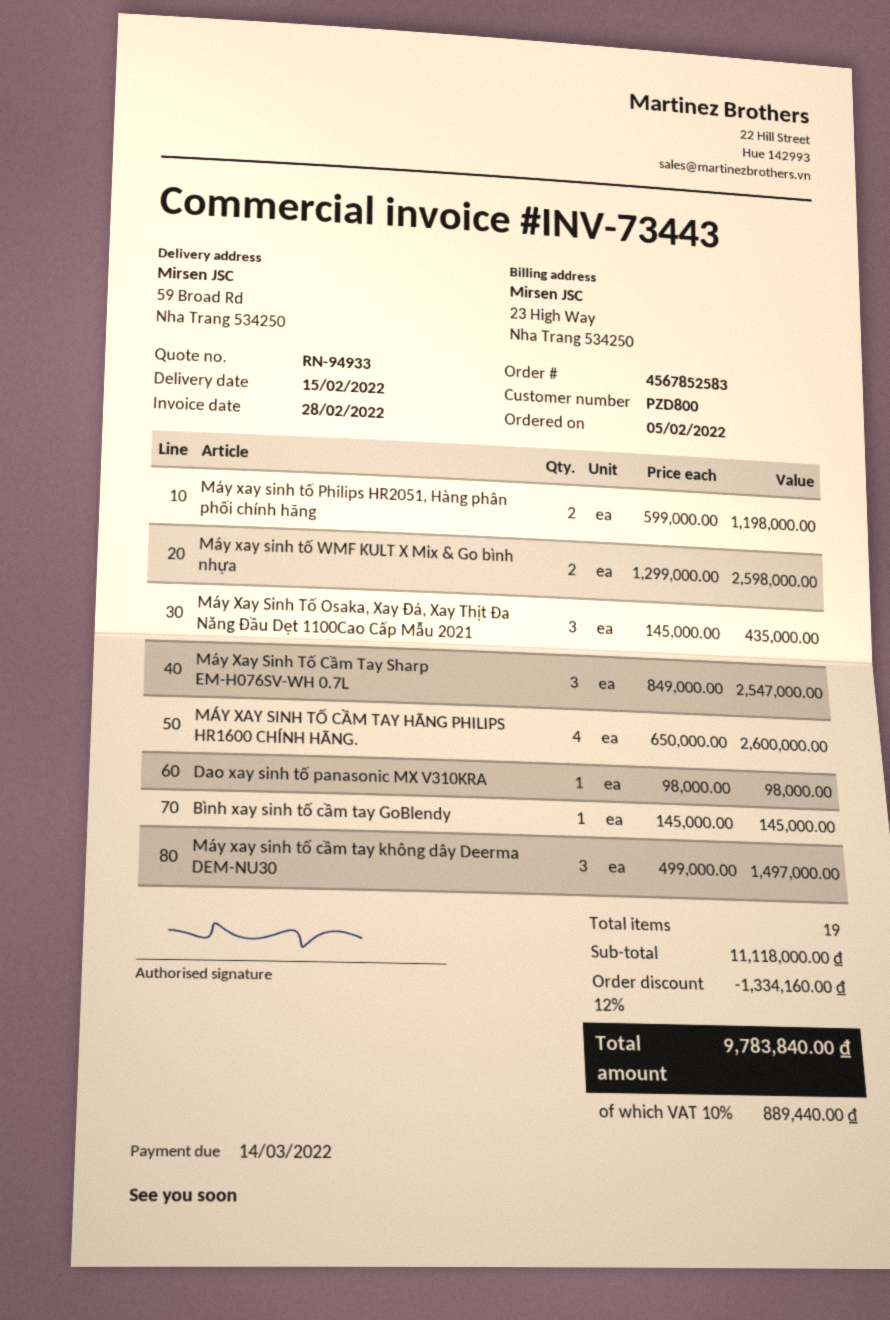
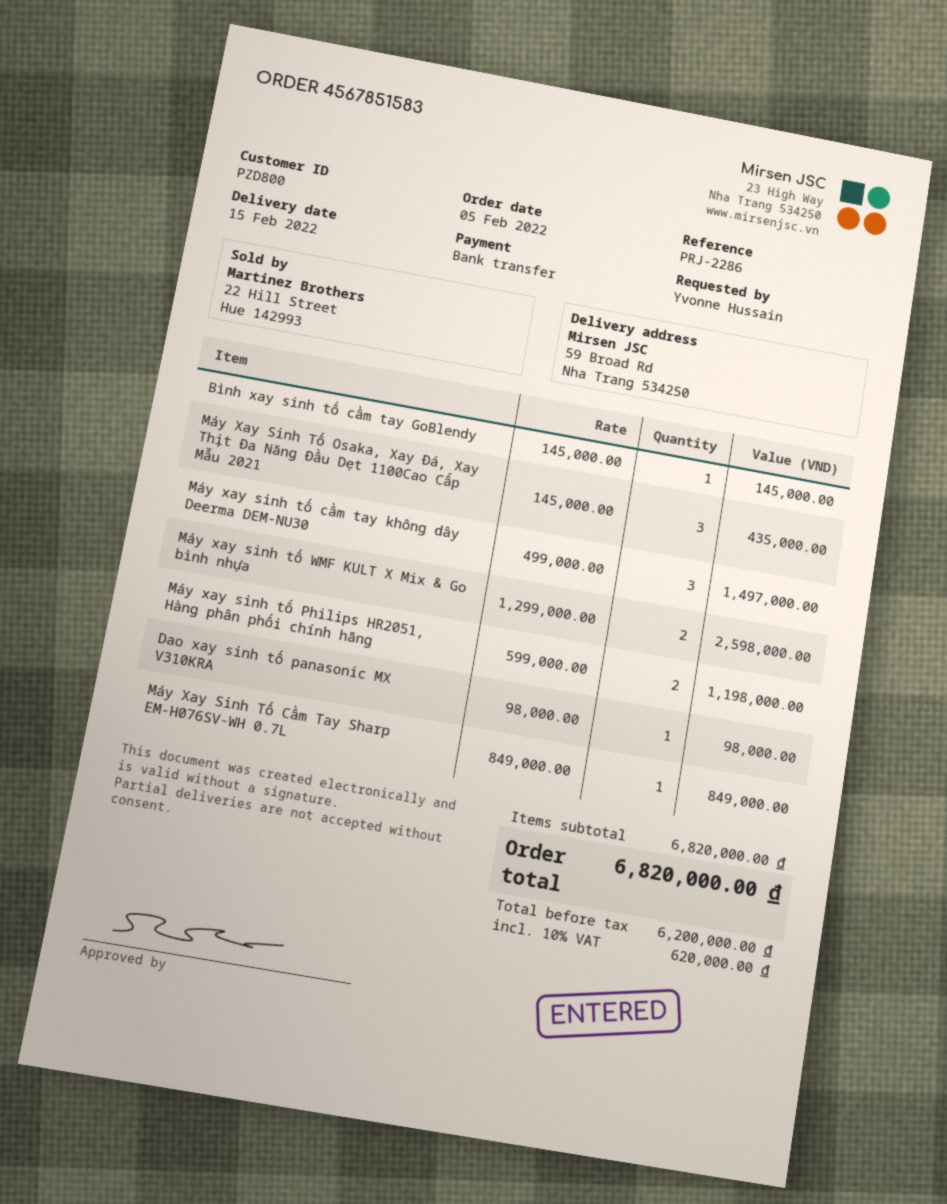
order number: 4567852583 -> 4567851583
Máy Xay Sinh Tố Cầm Tay Sharp EM-H076SV-WH 0.7L: 3 x 849000.00 = 2547000.00 -> 1 x 849000.00 = 849000.00
MÁY XAY SINH TỐ CẦM TAY HÃNG PHILIPS HR1600 CHÍNH HÃNG.: 4 x 650000.00 = 2600000.00 -> none
subtotal: 11118000.00 -> 6820000.00
discount: 12% = 1334160.00 -> none
tax: 10% = 889440.00 -> 10% = 620000.00
total: 9783840.00 -> 6820000.00

